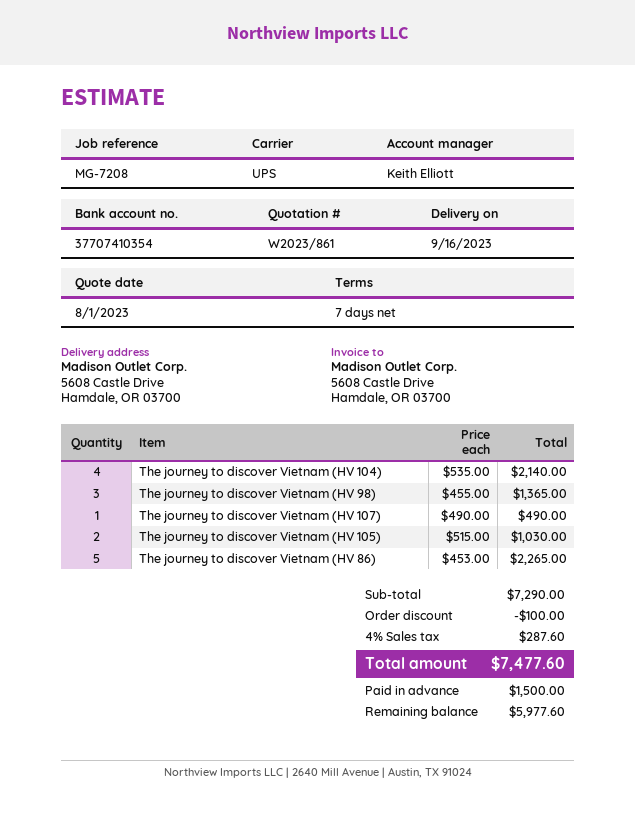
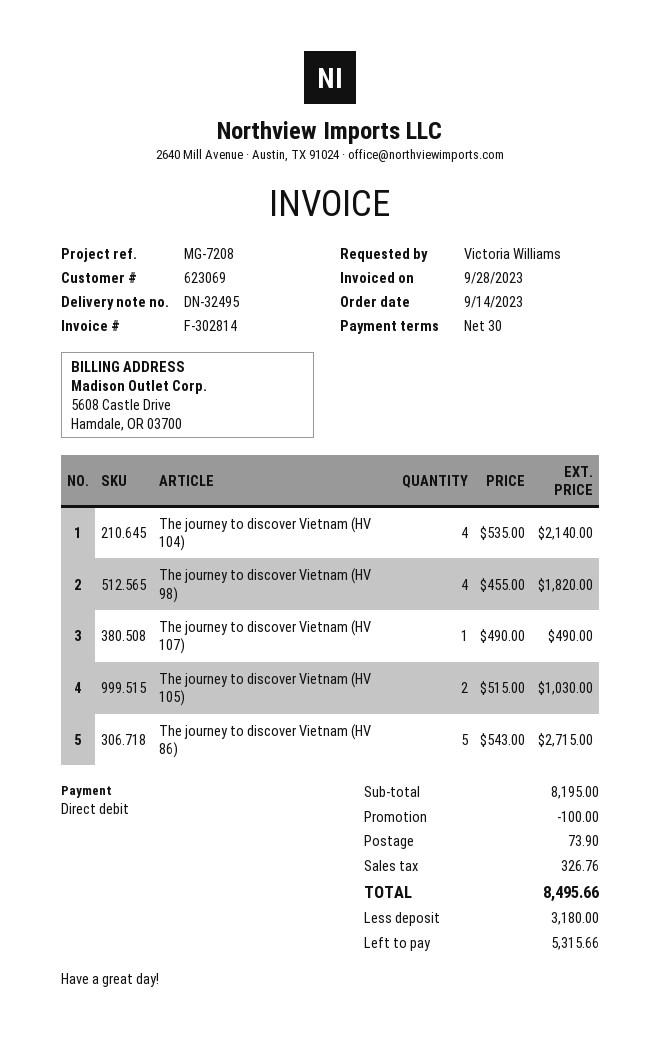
payment terms: 7 days -> 30 days
The journey to discover Vietnam (HV 98): 3 x 455.00 = 1365.00 -> 4 x 455.00 = 1820.00
The journey to discover Vietnam (HV 86): 5 x 453.00 = 2265.00 -> 5 x 543.00 = 2715.00
subtotal: 7290.00 -> 8195.00
shipping: none -> 73.90
tax: 287.60 -> 326.76
total: 7477.60 -> 8495.66
deposit: 1500.00 -> 3180.00
balance: 5977.60 -> 5315.66

